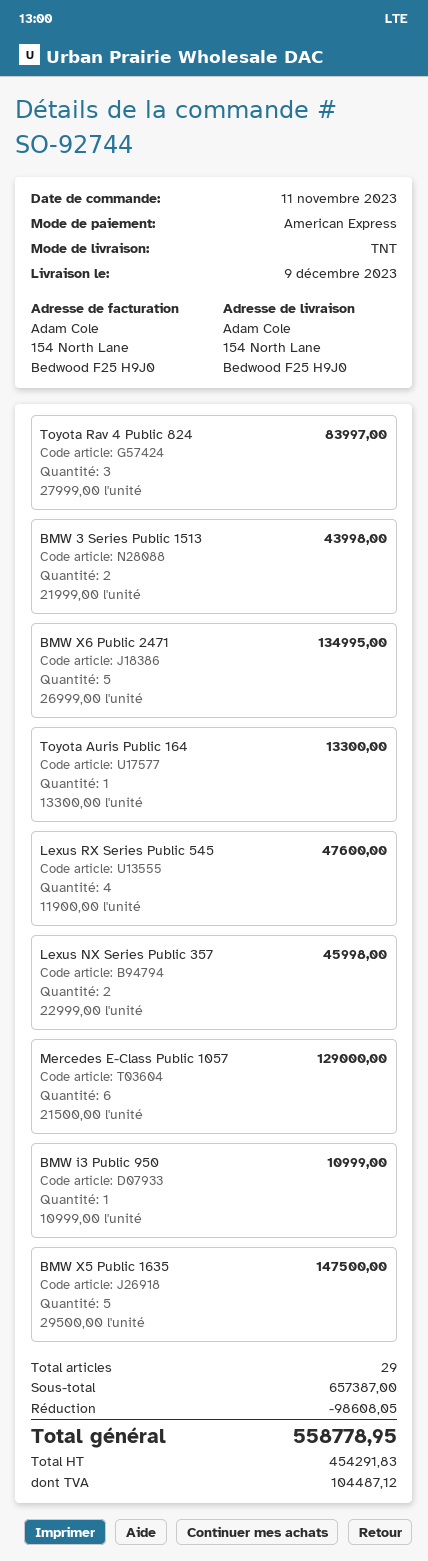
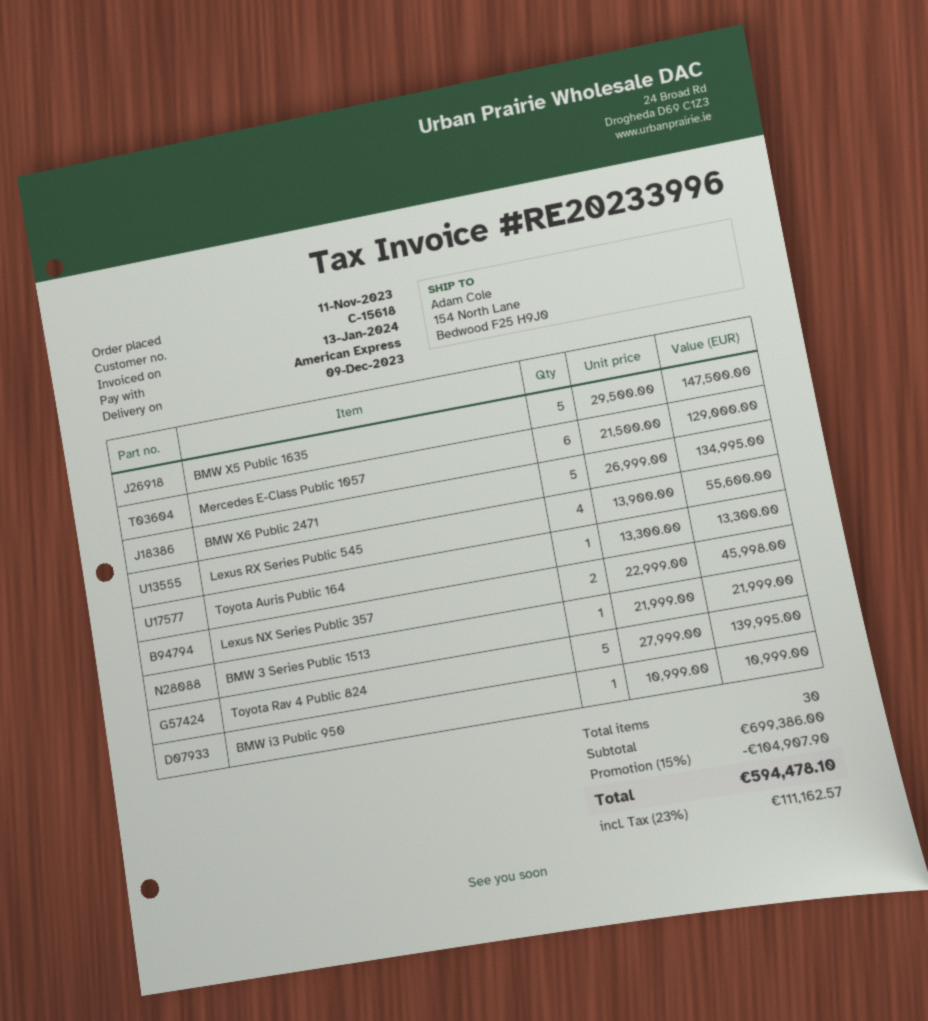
Toyota Rav 4 Public 824: 3 x 27999.00 = 83997.00 -> 5 x 27999.00 = 139995.00
BMW 3 Series Public 1513: 2 x 21999.00 = 43998.00 -> 1 x 21999.00 = 21999.00
Lexus RX Series Public 545: 4 x 11900.00 = 47600.00 -> 4 x 13900.00 = 55600.00
total quantity: 29 -> 30
subtotal: 657387.00 -> 699386.00
discount: 98608.05 -> 104907.90
tax: 104487.12 -> 111162.57
total: 558778.95 -> 594478.10

